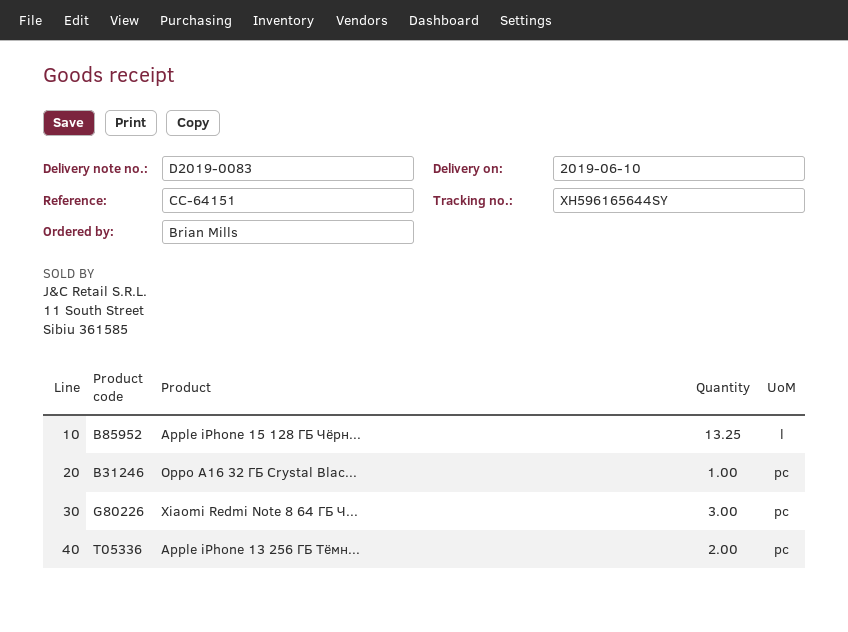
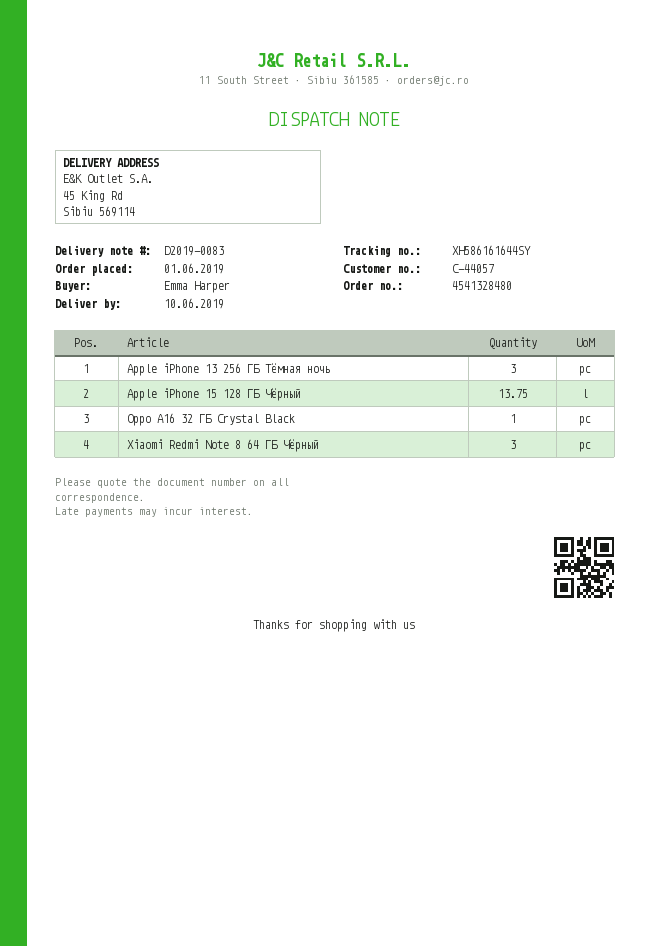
ordered by: Brian Mills -> Emma Harper
tracking number: XH596165644SY -> XH586161644SY
Apple iPhone 15 128 ГБ Чёрн...: 13.25 -> 13.75
Apple iPhone 13 256 ГБ Тёмн...: 2 -> 3

